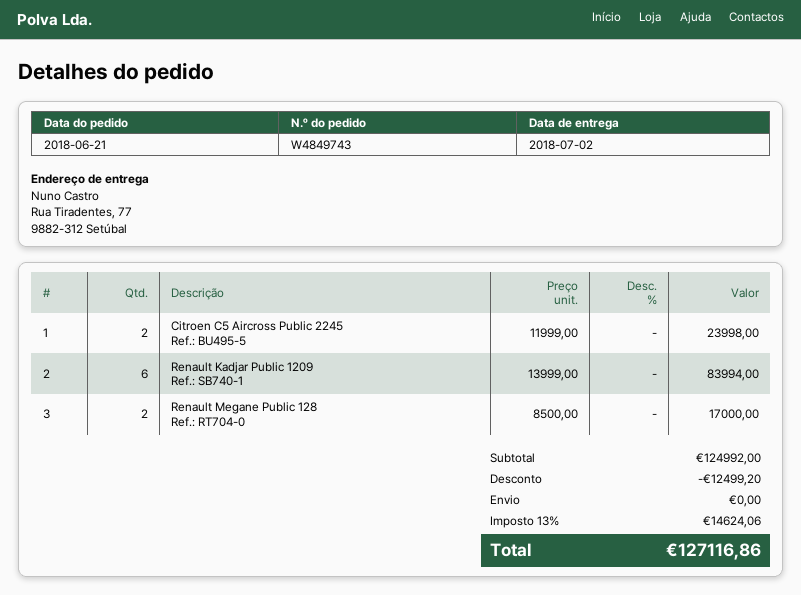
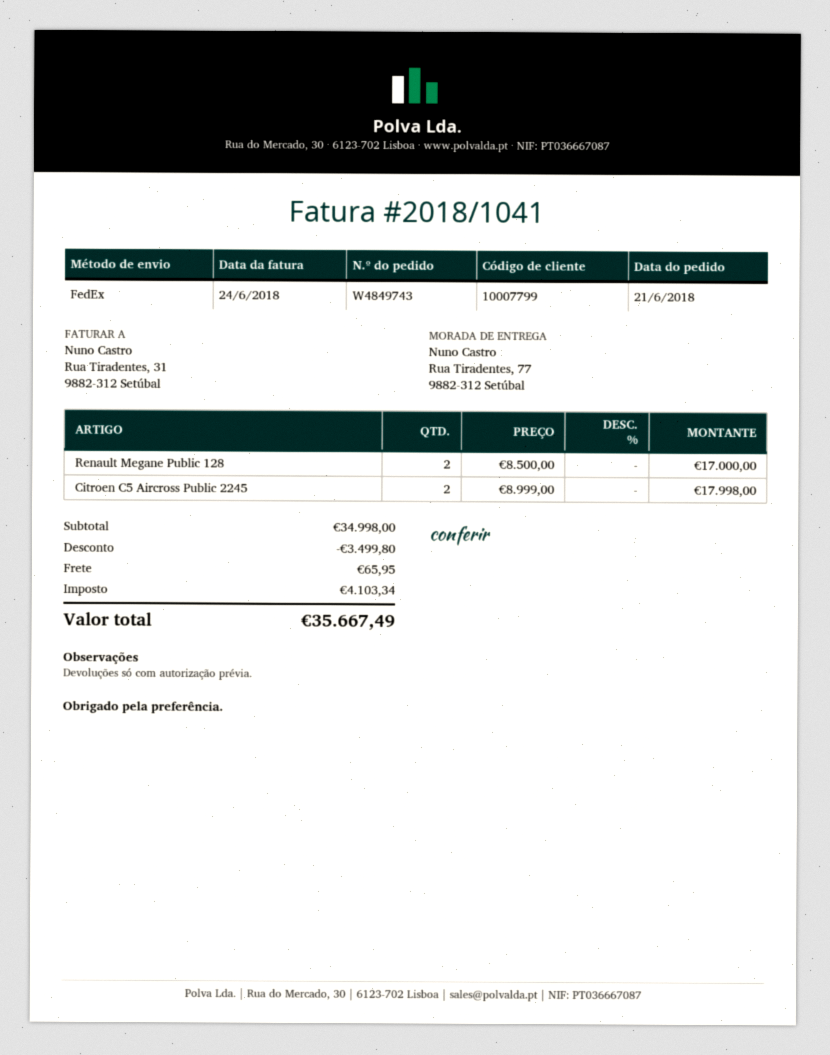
Citroen C5 Aircross Public 2245: 2 x 11999.00 = 23998.00 -> 2 x 8999.00 = 17998.00
Renault Kadjar Public 1209: 6 x 13999.00 = 83994.00 -> none
subtotal: 124992.00 -> 34998.00
discount: 12499.20 -> 3499.80
shipping: 0.00 -> 65.95
tax: 14624.06 -> 4103.34
total: 127116.86 -> 35667.49

